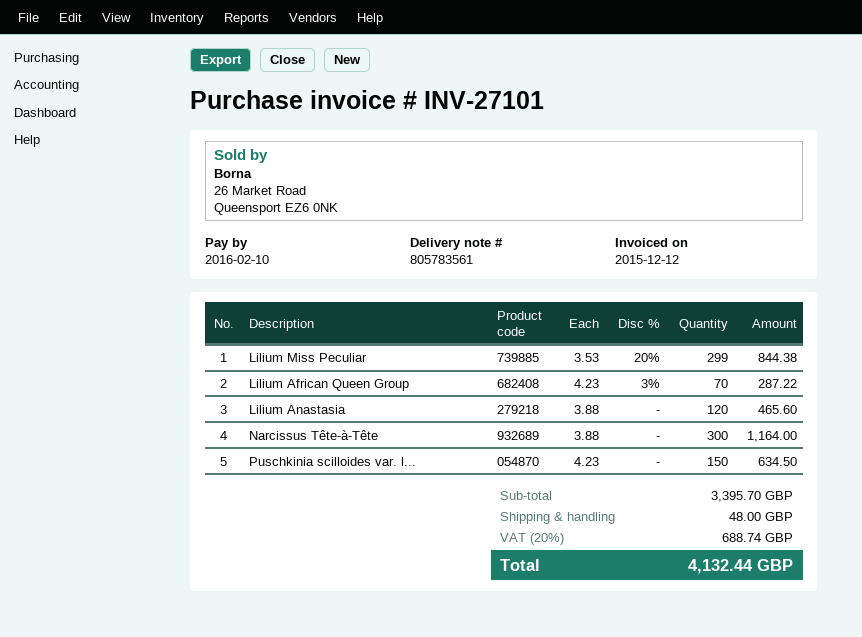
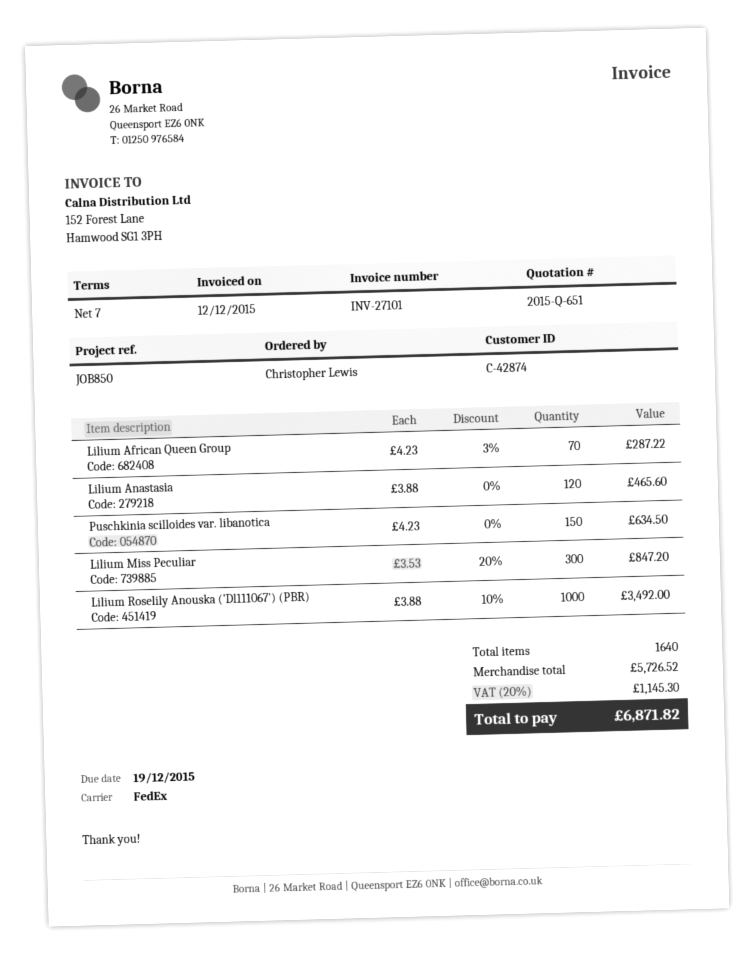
due date: 2016-02-10 -> 2015-12-19
Lilium Miss Peculiar: 299 x 3.53 - 20% = 844.38 -> 300 x 3.53 - 20% = 847.20
Narcissus Tête-à-Tête: 300 x 3.88 = 1164.00 -> none
Lilium Roselily Anouska ('Dl111067') (PBR): none -> 1000 x 3.88 - 10% = 3492.00
subtotal: 3395.70 -> 5726.52
shipping: 48.00 -> none
tax: 20% = 688.74 -> 20% = 1145.30
total: 4132.44 -> 6871.82

